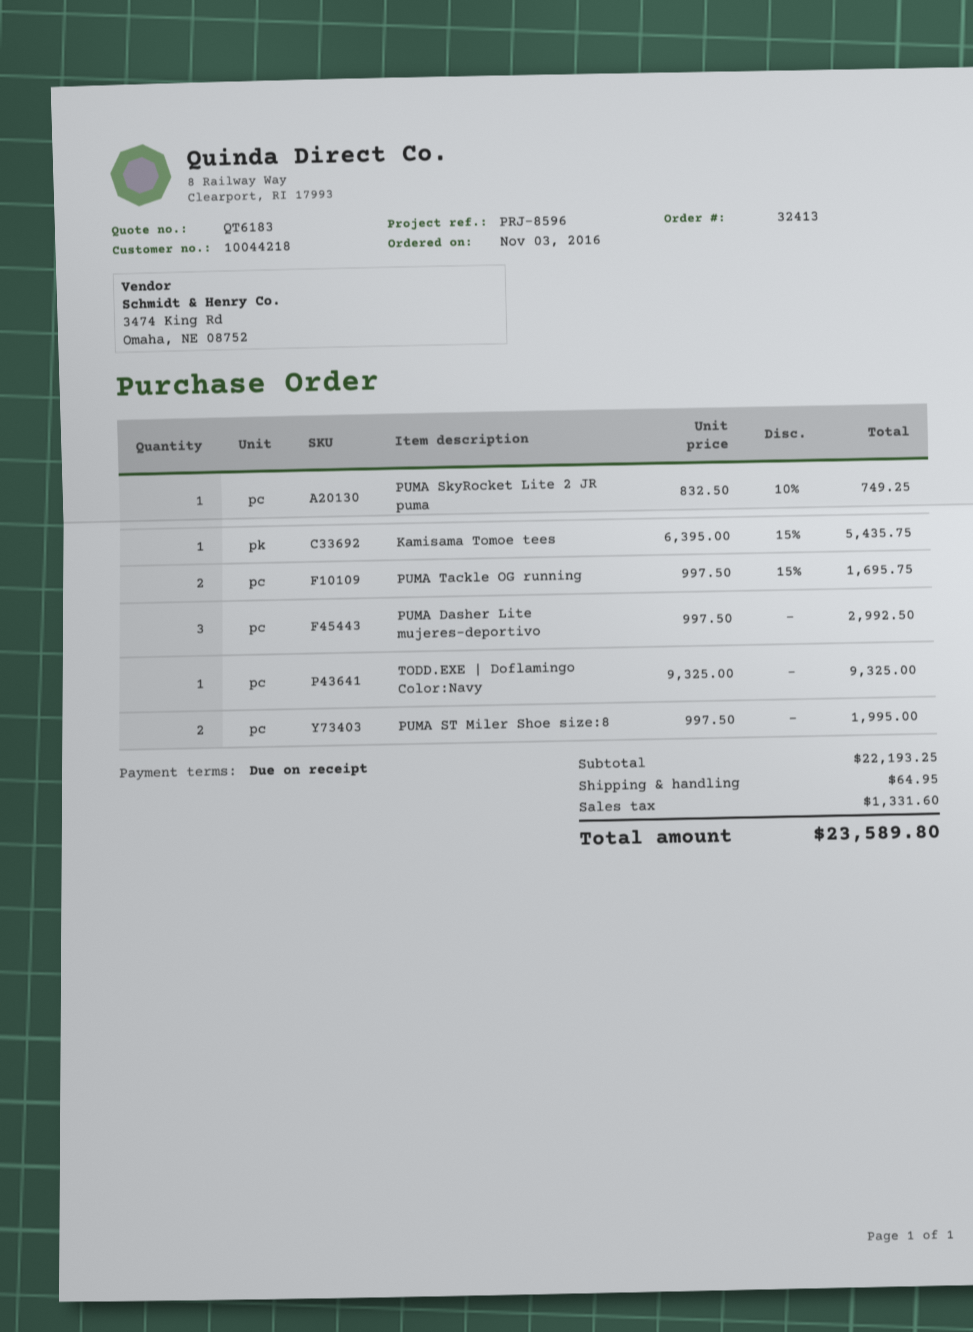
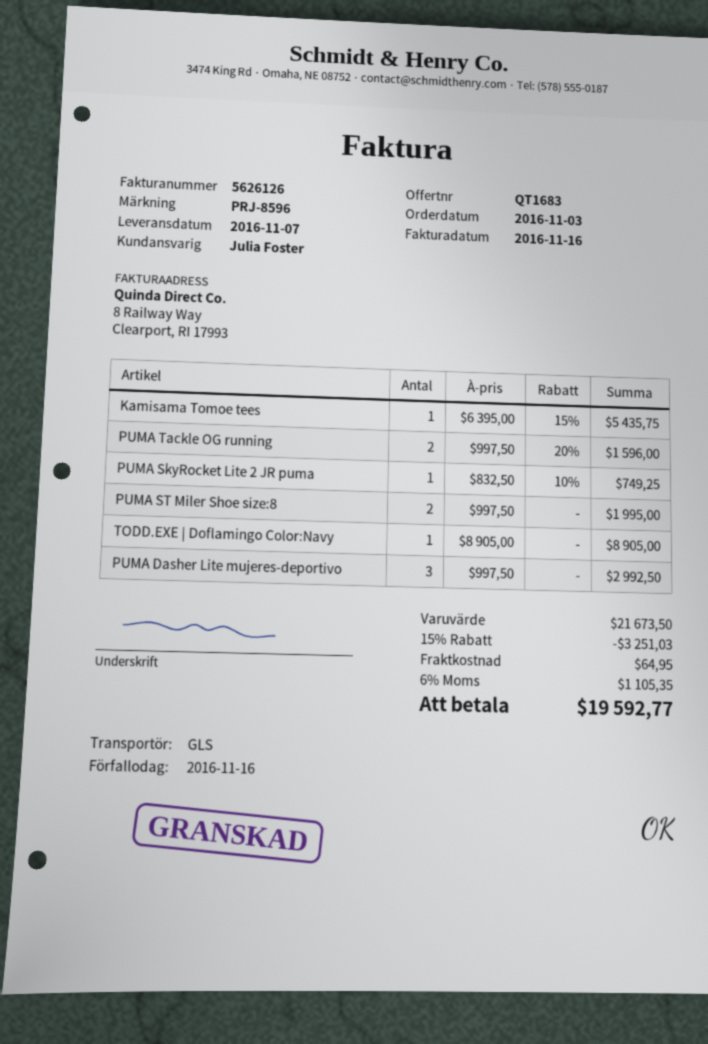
quote number: QT6183 -> QT1683
PUMA Tackle OG running: 2 x 997.50 - 15% = 1695.75 -> 2 x 997.50 - 20% = 1596.00
TODD.EXE | Doflamingo Color:Navy: 1 x 9325.00 = 9325.00 -> 1 x 8905.00 = 8905.00
subtotal: 22193.25 -> 21673.50
discount: none -> 15% = 3251.03
tax: 1331.60 -> 1105.35
total: 23589.80 -> 19592.77

